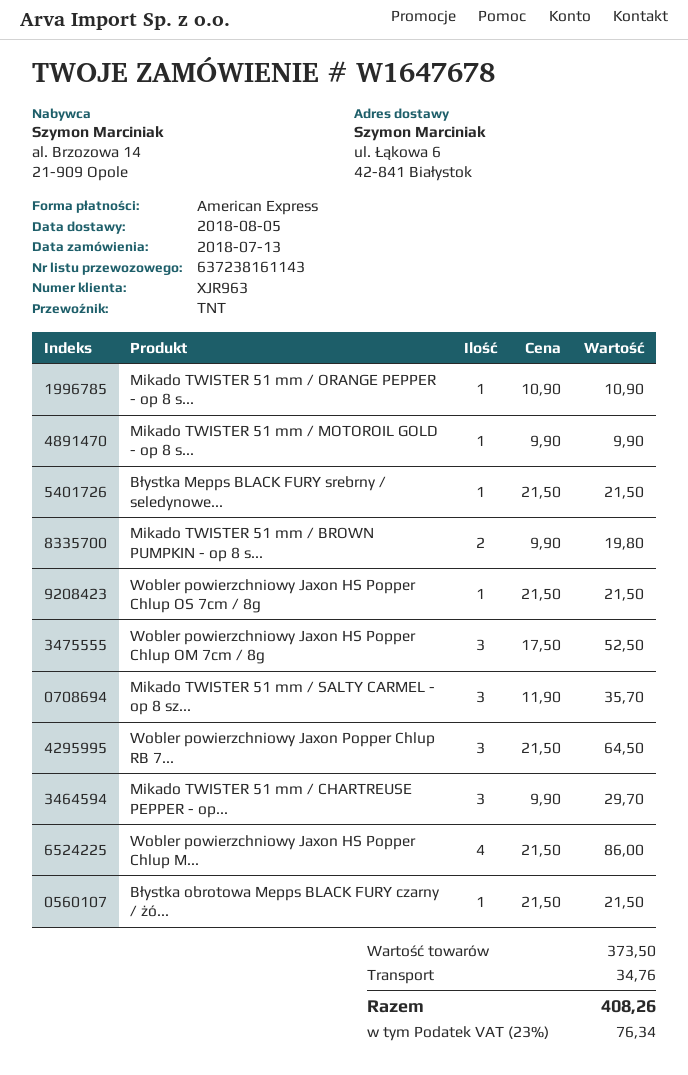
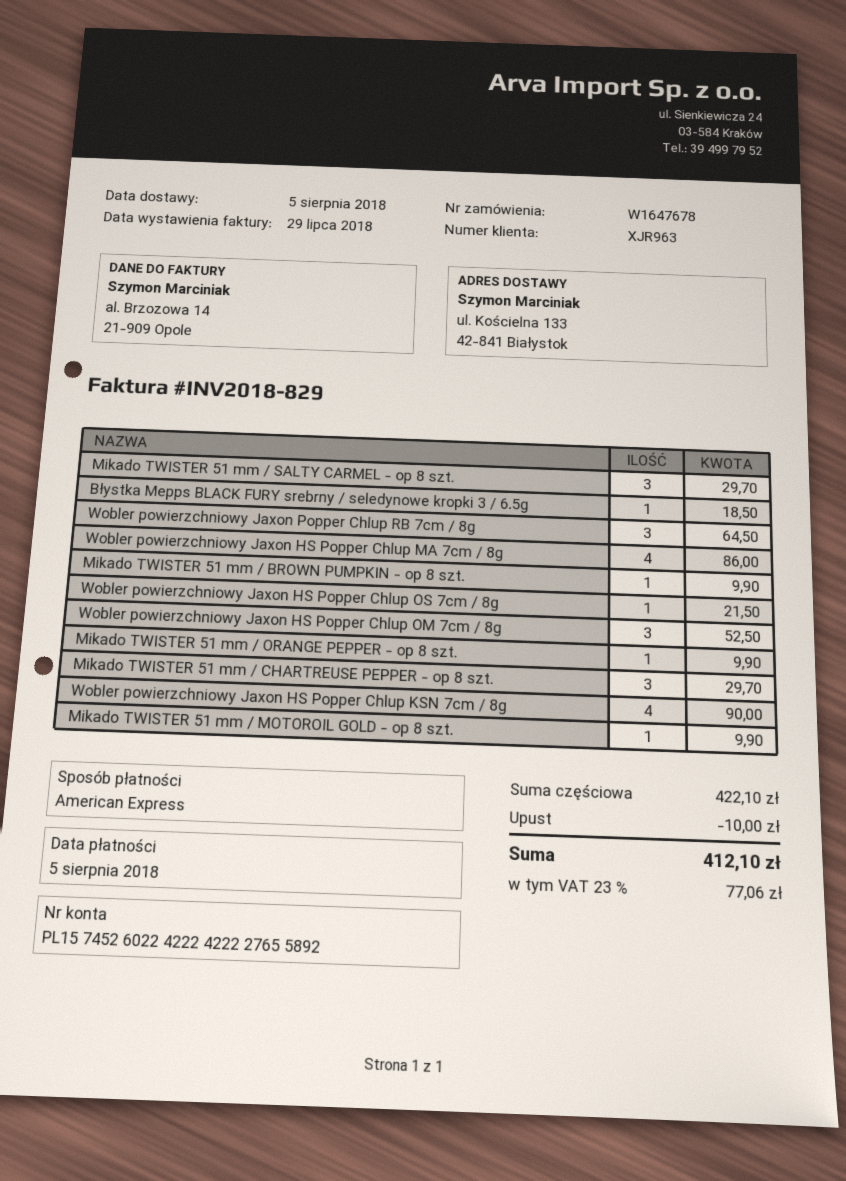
ship to: ul. Łąkowa 6, 42-841 Białystok -> ul. Kościelna 133, 42-841 Białystok
Mikado TWISTER 51 mm / ORANGE PEPPER - op 8 s...: 1 for 10.90 -> 1 for 9.90
Błystka Mepps BLACK FURY srebrny / seledynowe...: 1 for 21.50 -> 1 for 18.50
Mikado TWISTER 51 mm / BROWN PUMPKIN - op 8 s...: 2 for 19.80 -> 1 for 9.90
Mikado TWISTER 51 mm / SALTY CARMEL - op 8 sz...: 3 for 35.70 -> 3 for 29.70
Błystka obrotowa Mepps BLACK FURY czarny / żó...: 1 for 21.50 -> none
Wobler powierzchniowy Jaxon HS Popper Chlup KSN 7cm / 8g: none -> 4 for 90.00
subtotal: 373.50 -> 422.10
discount: none -> 10.00
shipping: 34.76 -> none
tax: 23% = 76.34 -> 23% = 77.06
total: 408.26 -> 412.10

